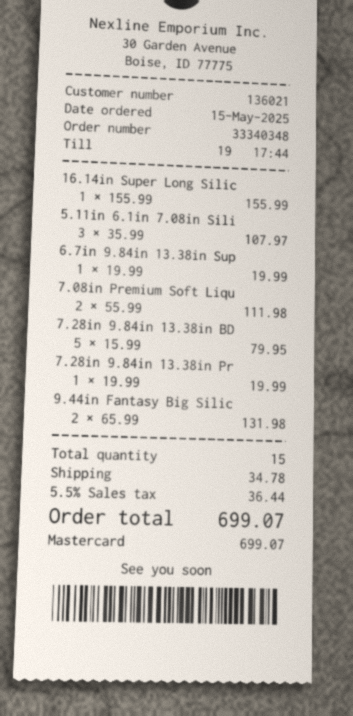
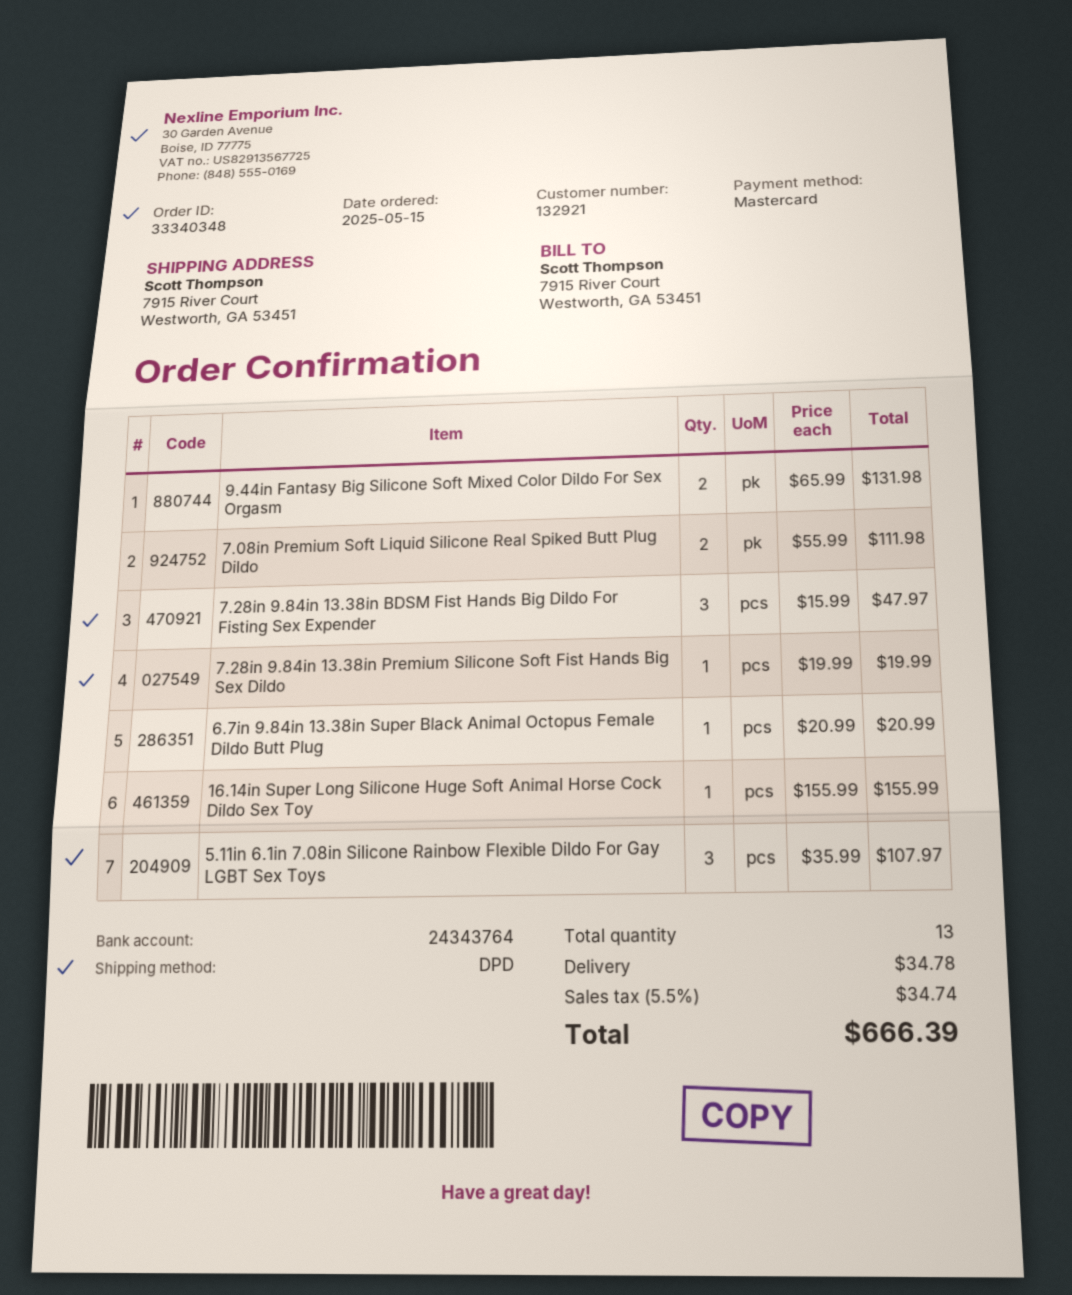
customer number: 136021 -> 132921
6.7in 9.84in 13.38in Sup: 1 x 19.99 = 19.99 -> 1 x 20.99 = 20.99
7.28in 9.84in 13.38in BD: 5 x 15.99 = 79.95 -> 3 x 15.99 = 47.97
total quantity: 15 -> 13
tax: 5.5% = 36.44 -> 5.5% = 34.74
total: 699.07 -> 666.39

